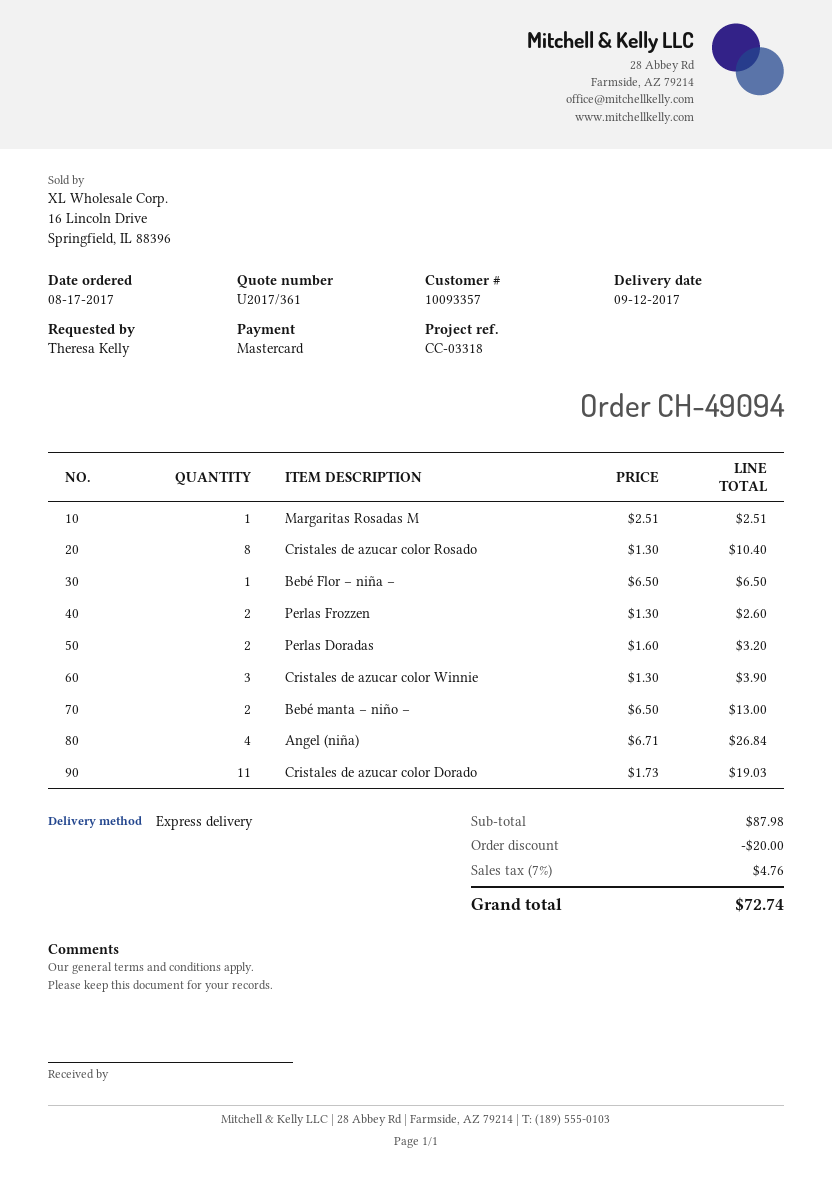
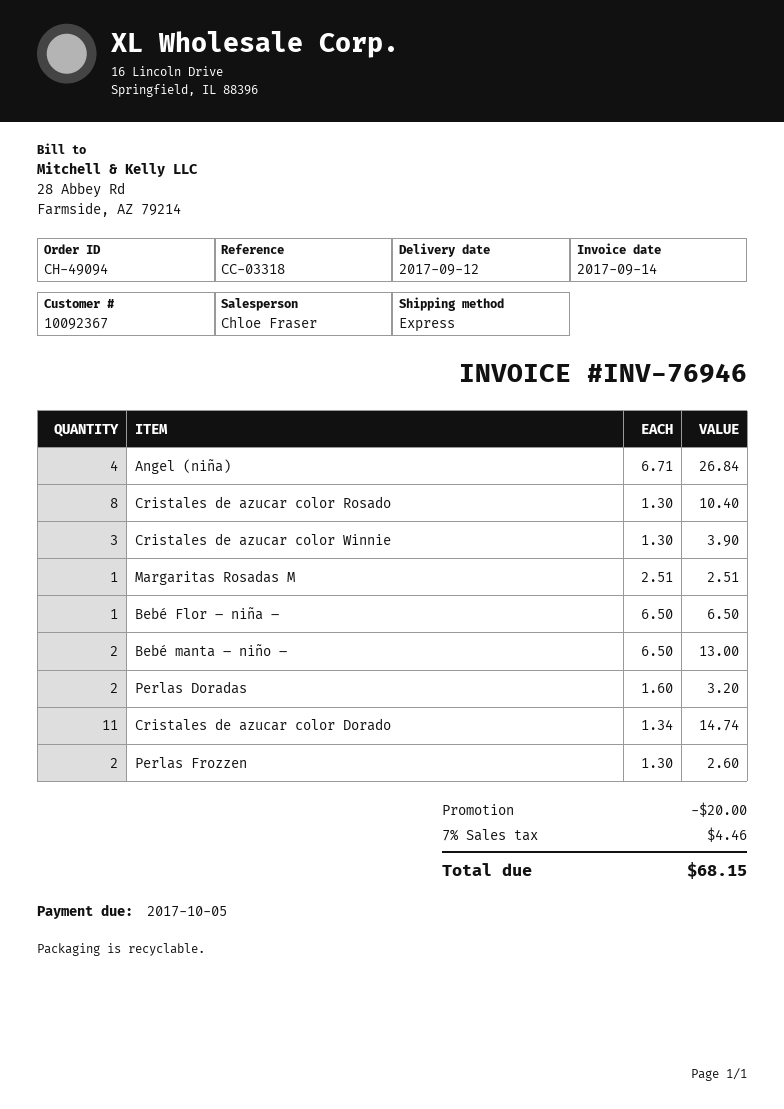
customer number: 10093357 -> 10092367
Cristales de azucar color Dorado: 11 x 1.73 = 19.03 -> 11 x 1.34 = 14.74
tax: 7% = 4.76 -> 7% = 4.46
total: 72.74 -> 68.15

